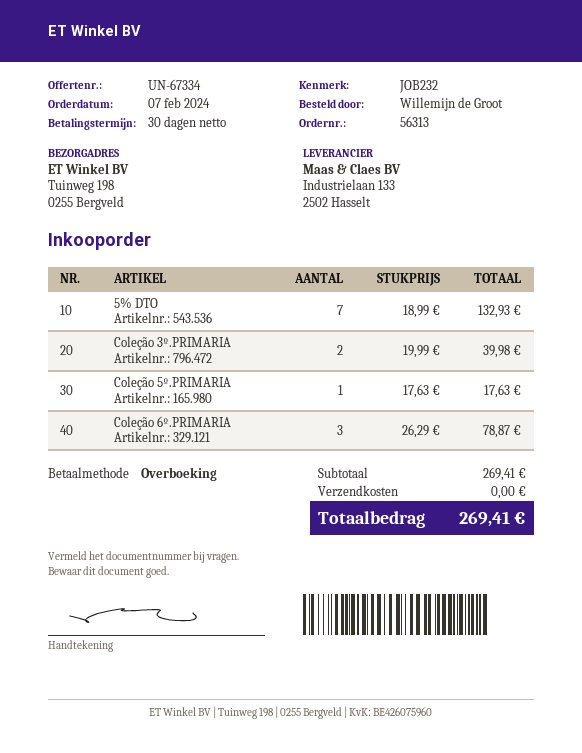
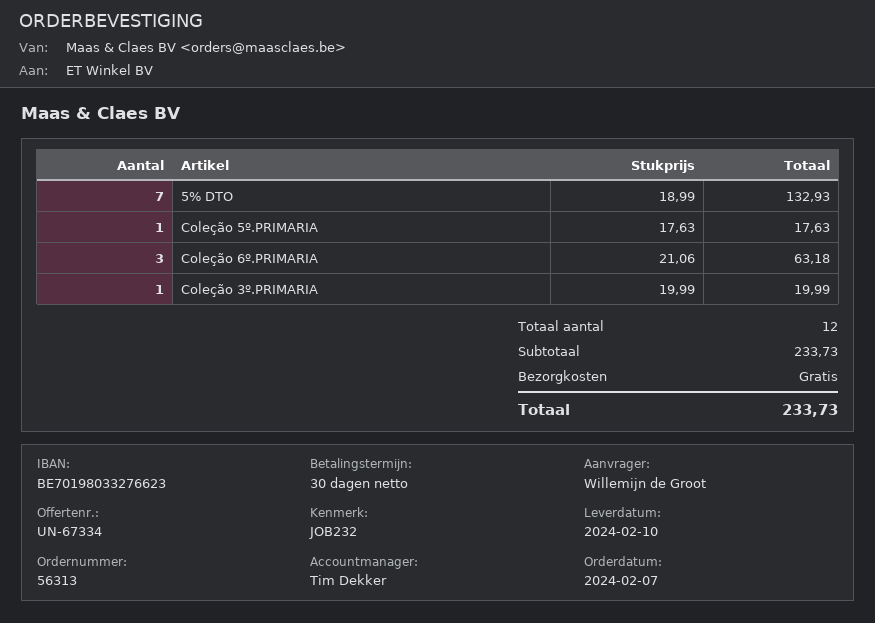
Coleção 3º.PRIMARIA: 2 x 19.99 = 39.98 -> 1 x 19.99 = 19.99
Coleção 6º.PRIMARIA: 3 x 26.29 = 78.87 -> 3 x 21.06 = 63.18
subtotal: 269.41 -> 233.73
total: 269.41 -> 233.73

